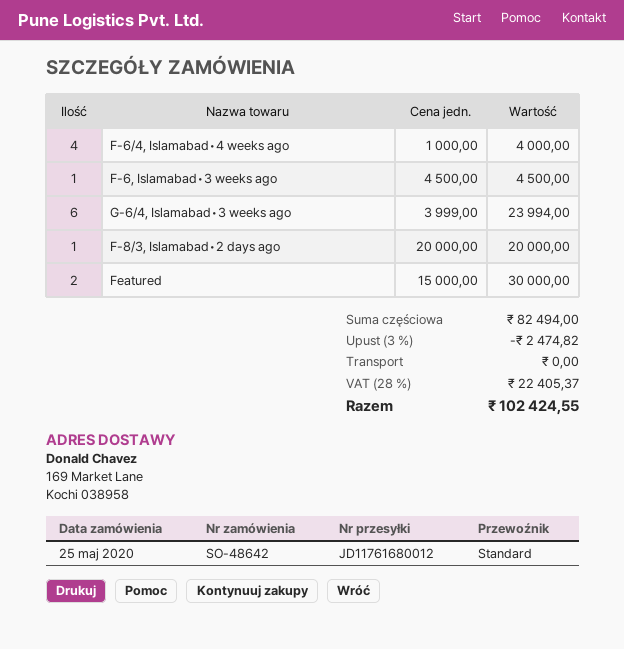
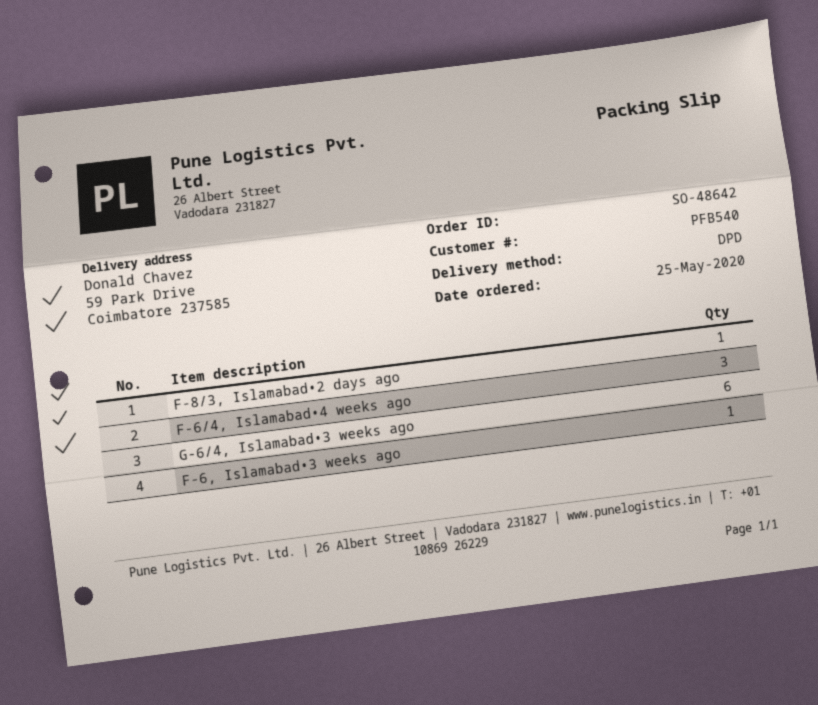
shipping method: standard -> DPD
ship to: 169 Market Lane, Kochi 038958 -> 59 Park Drive, Coimbatore 237585
F-6/4, Islamabad•4 weeks ago: 4 -> 3
Featured: 2 -> none

